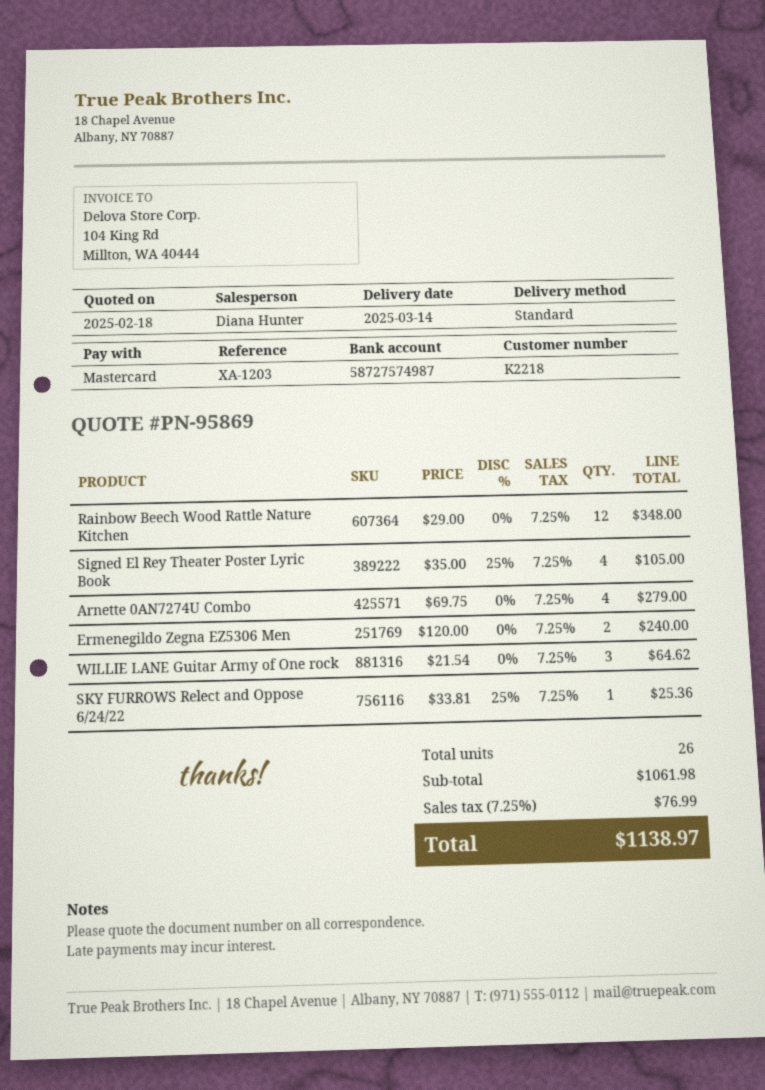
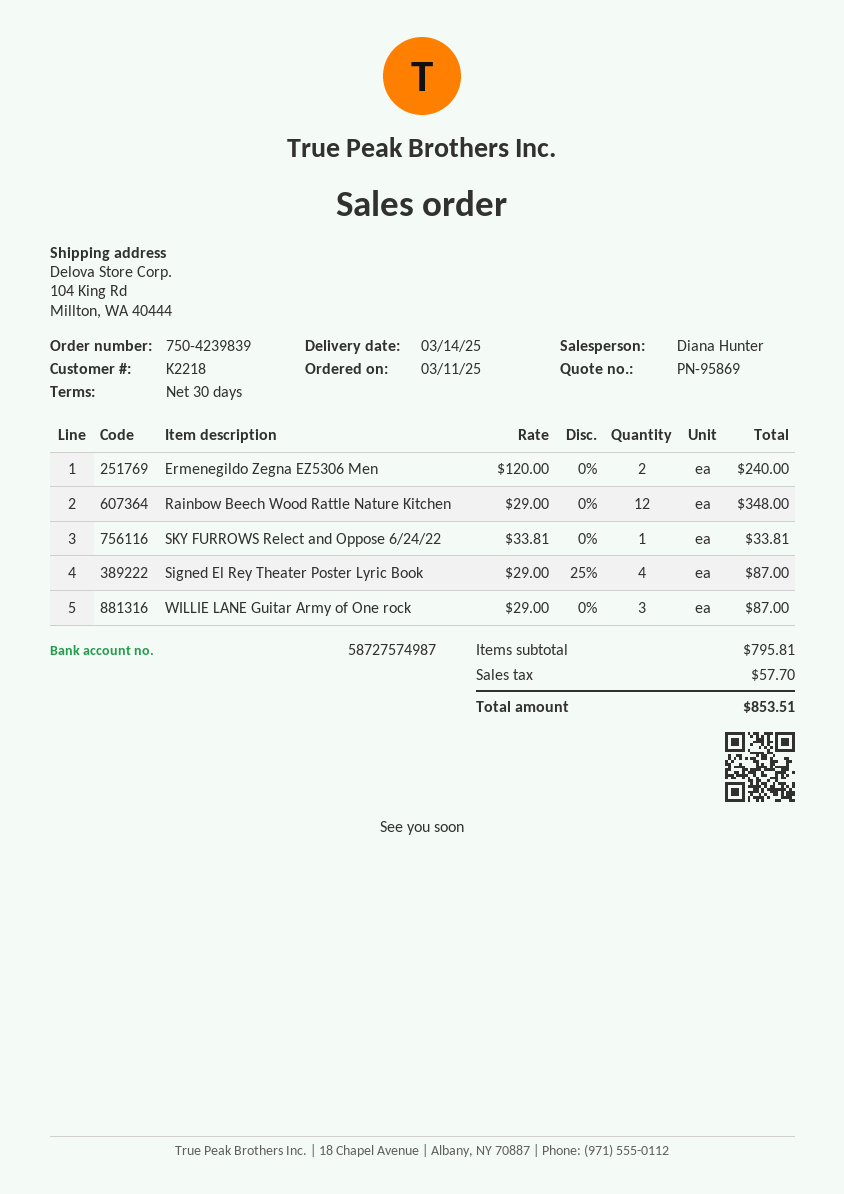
Signed El Rey Theater Poster Lyric Book: 4 x 35.00 - 25% = 105.00 -> 4 x 29.00 - 25% = 87.00
Arnette 0AN7274U Combo: 4 x 69.75 = 279.00 -> none
WILLIE LANE Guitar Army of One rock: 3 x 21.54 = 64.62 -> 3 x 29.00 = 87.00
SKY FURROWS Relect and Oppose 6/24/22: 1 x 33.81 - 25% = 25.36 -> 1 x 33.81 = 33.81
subtotal: 1061.98 -> 795.81
tax: 76.99 -> 57.70
total: 1138.97 -> 853.51

